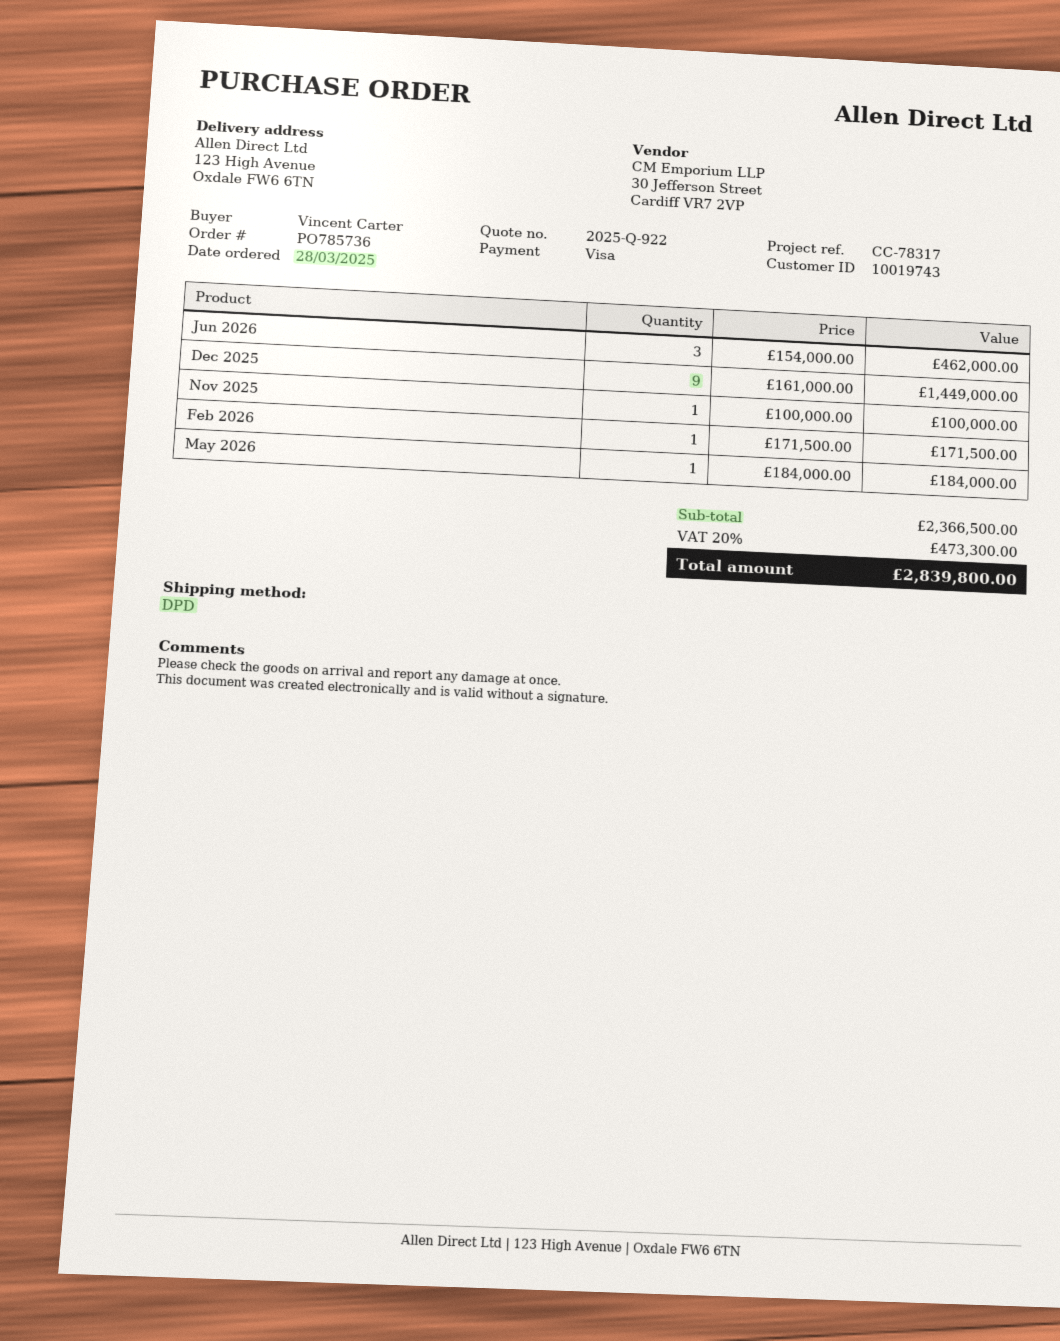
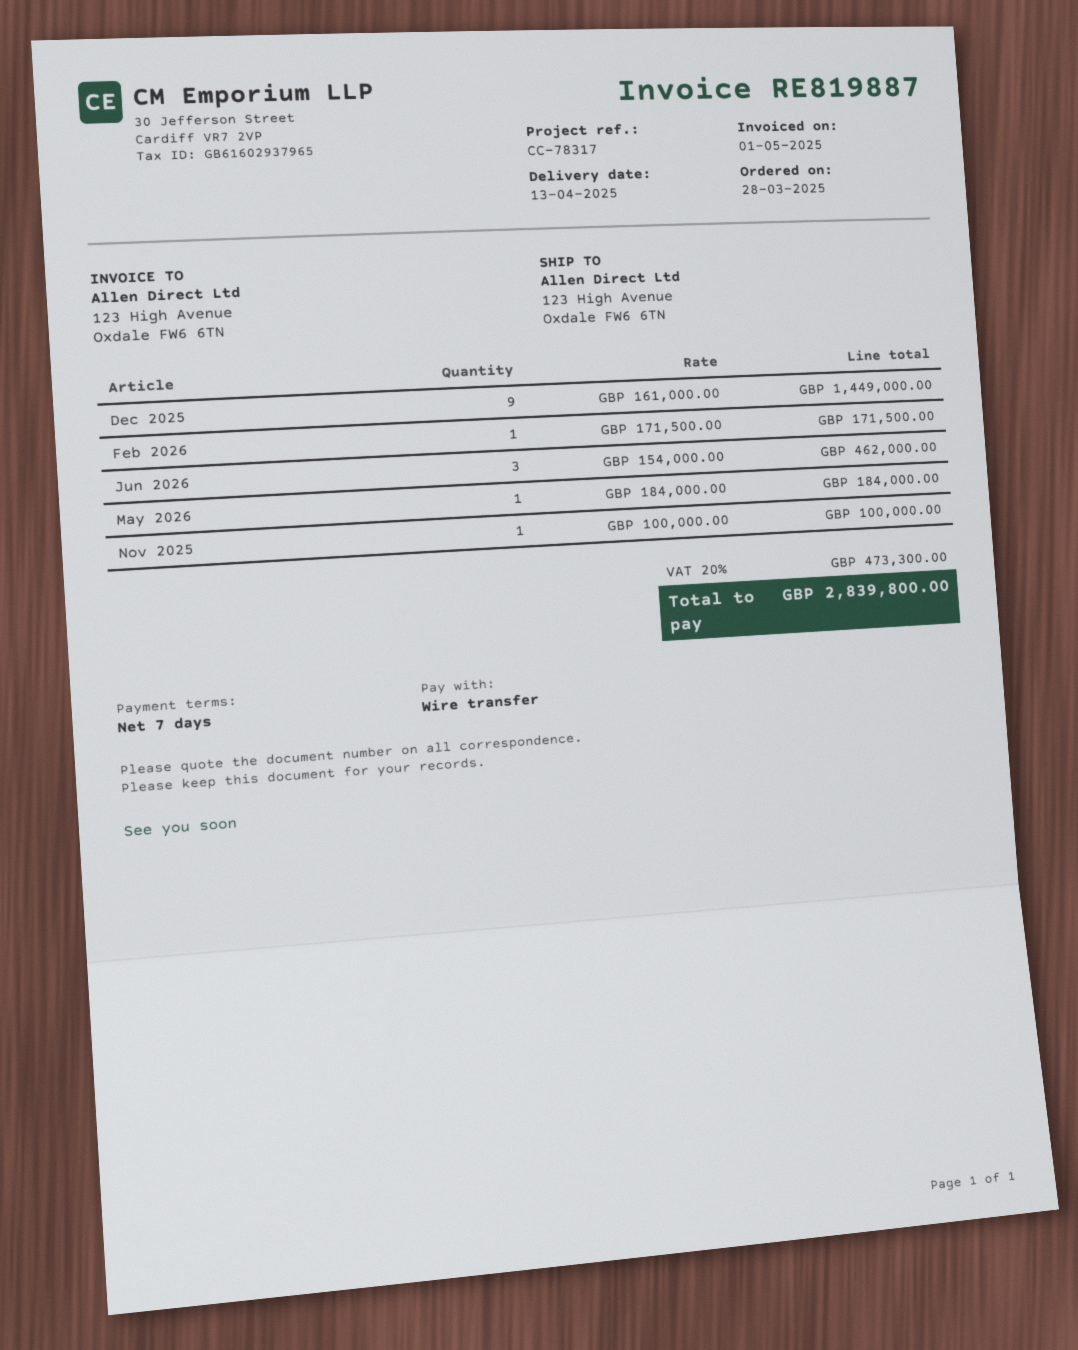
payment method: Visa -> bank transfer

